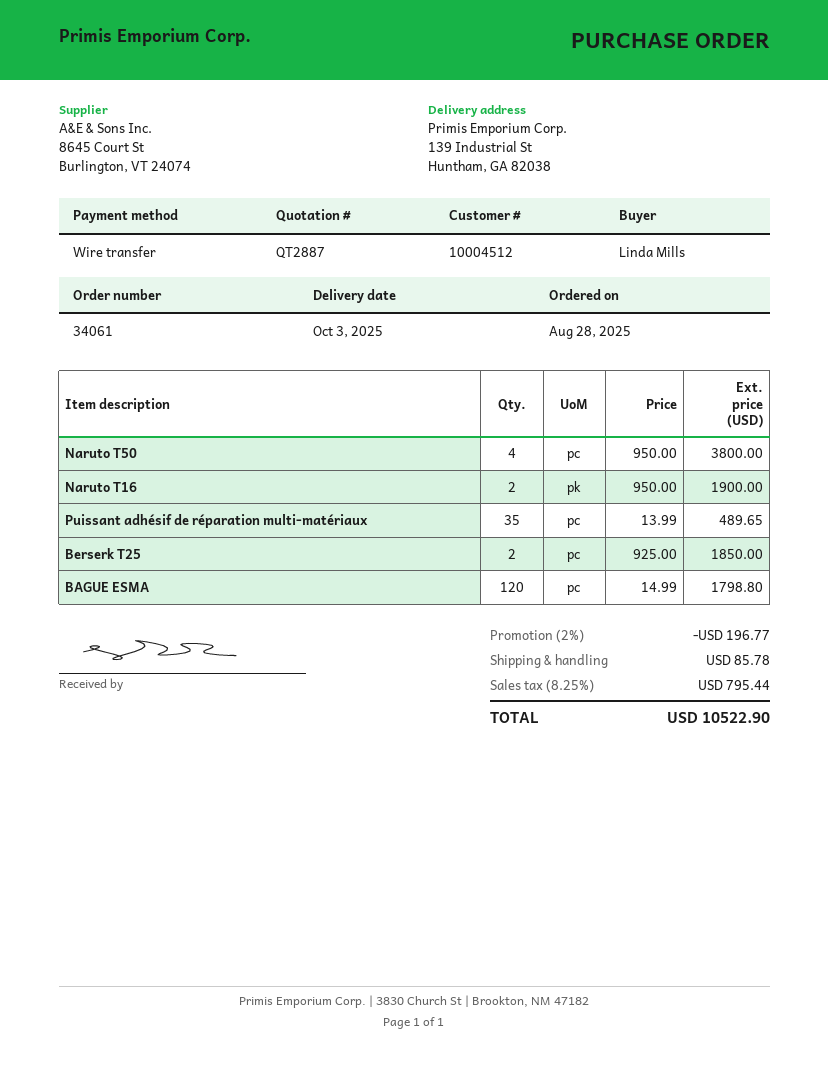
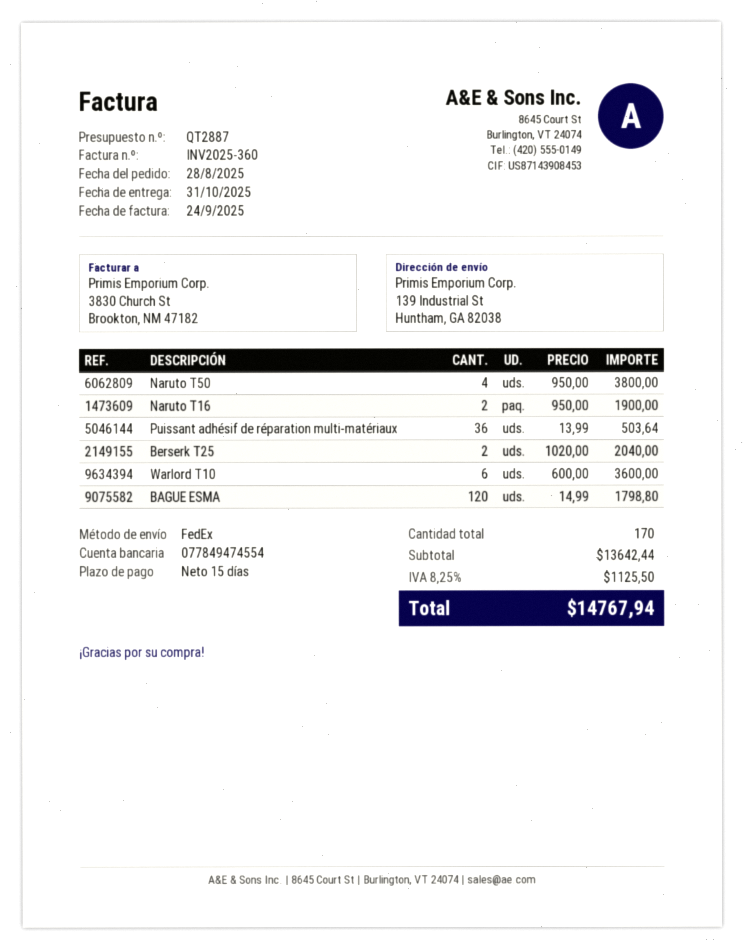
delivery date: 2025-10-03 -> 2025-10-31
Puissant adhésif de réparation multi-matériaux: 35 x 13.99 = 489.65 -> 36 x 13.99 = 503.64
Berserk T25: 2 x 925.00 = 1850.00 -> 2 x 1020.00 = 2040.00
Warlord T10: none -> 6 x 600.00 = 3600.00
discount: 2% = 196.77 -> none
shipping: 85.78 -> none
tax: 8.25% = 795.44 -> 8.25% = 1125.50
total: 10522.90 -> 14767.94

